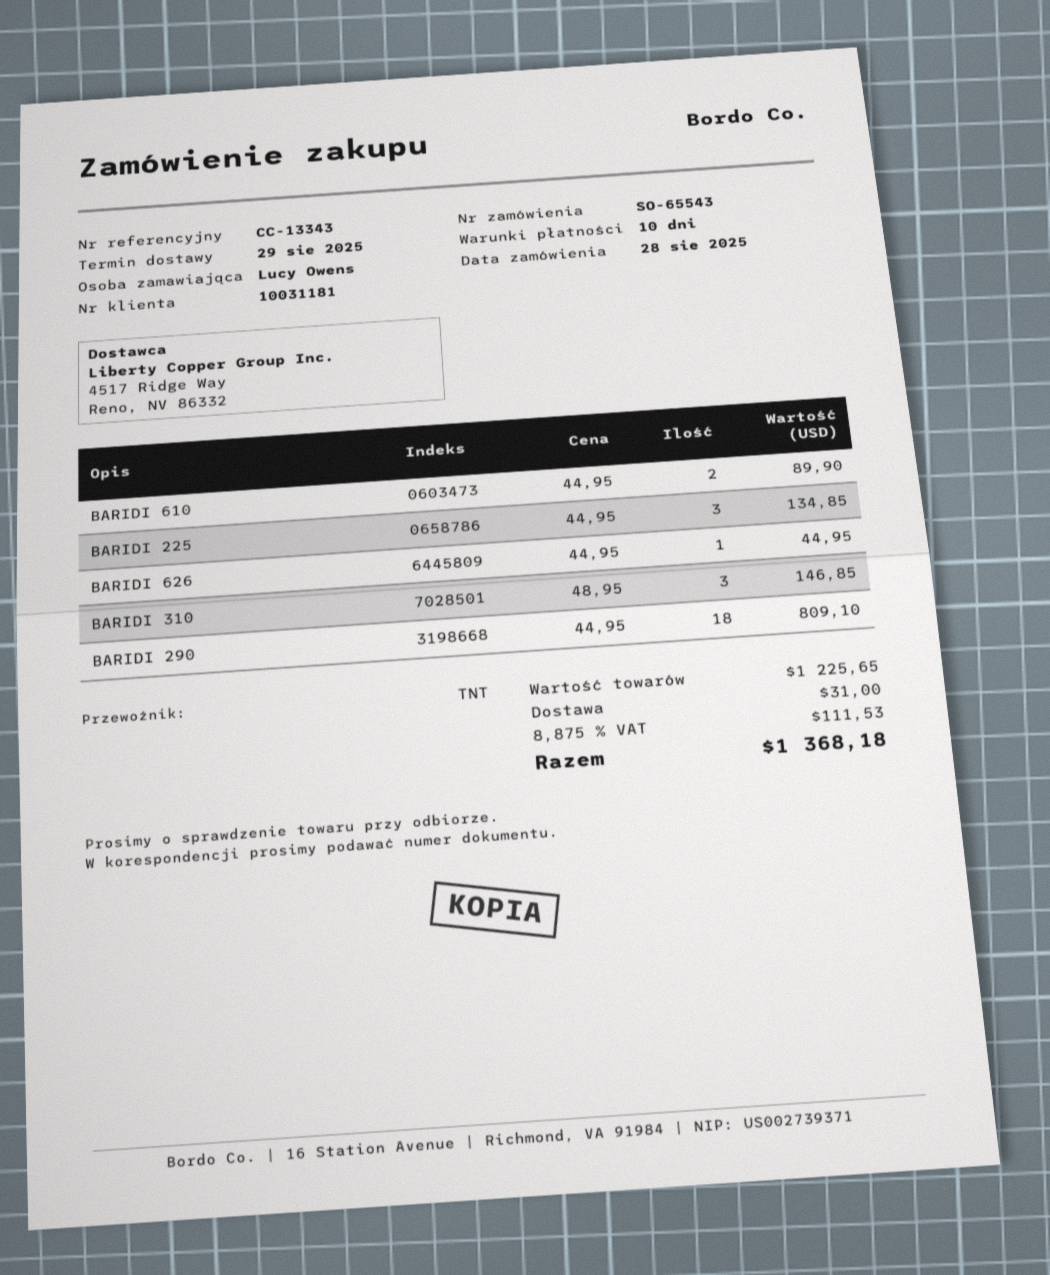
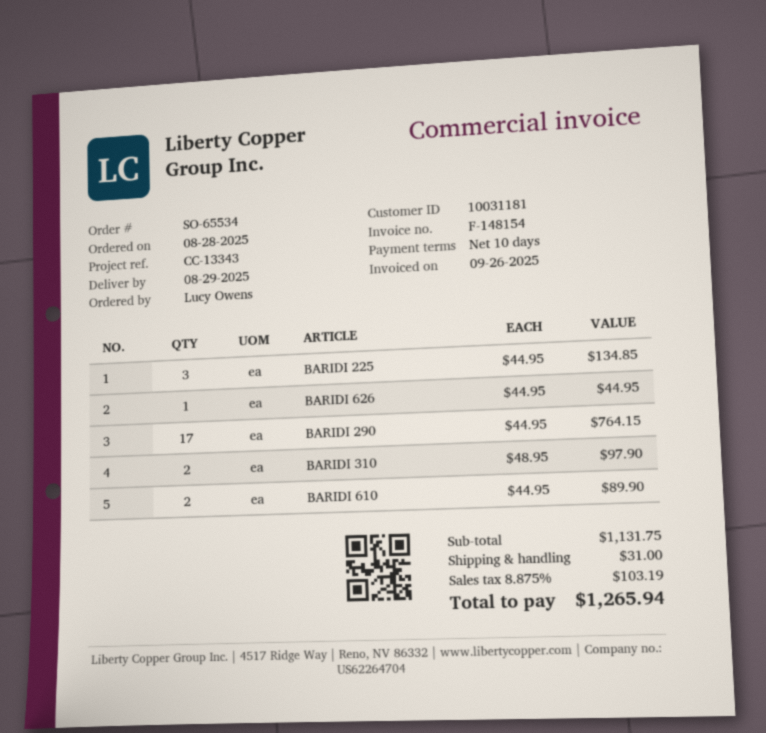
order number: SO-65543 -> SO-65534
BARIDI 310: 3 x 48.95 = 146.85 -> 2 x 48.95 = 97.90
BARIDI 290: 18 x 44.95 = 809.10 -> 17 x 44.95 = 764.15
subtotal: 1225.65 -> 1131.75
tax: 8.875% = 111.53 -> 8.875% = 103.19
total: 1368.18 -> 1265.94

